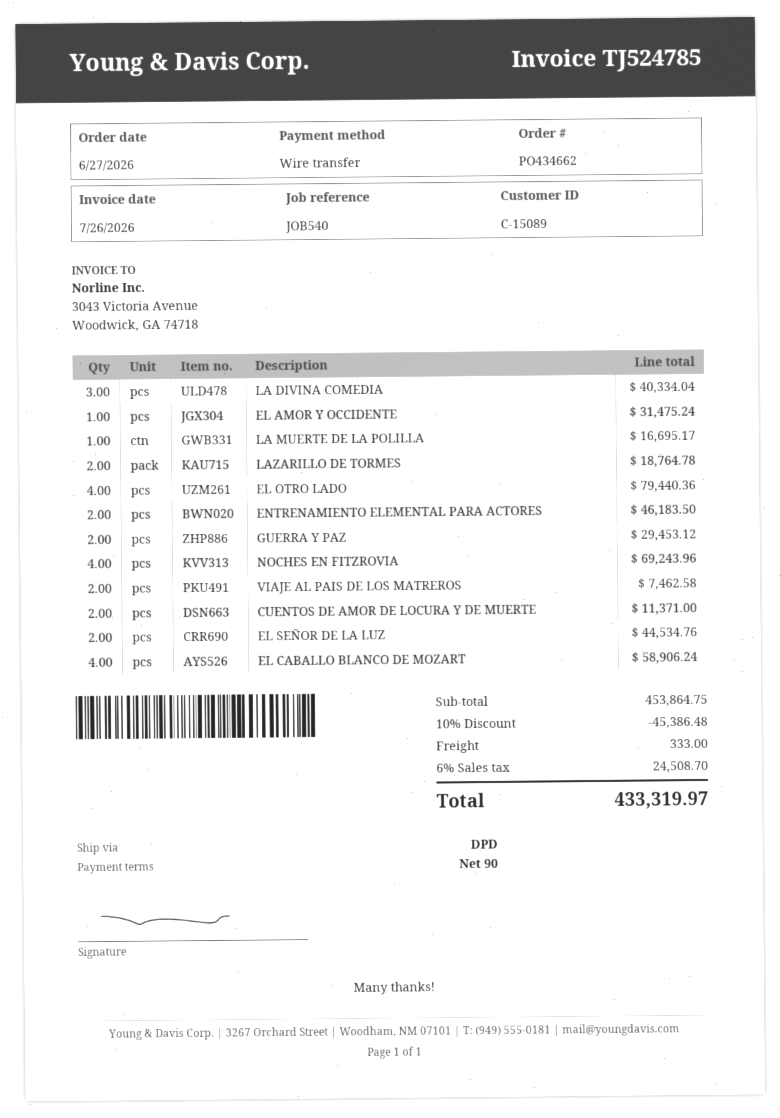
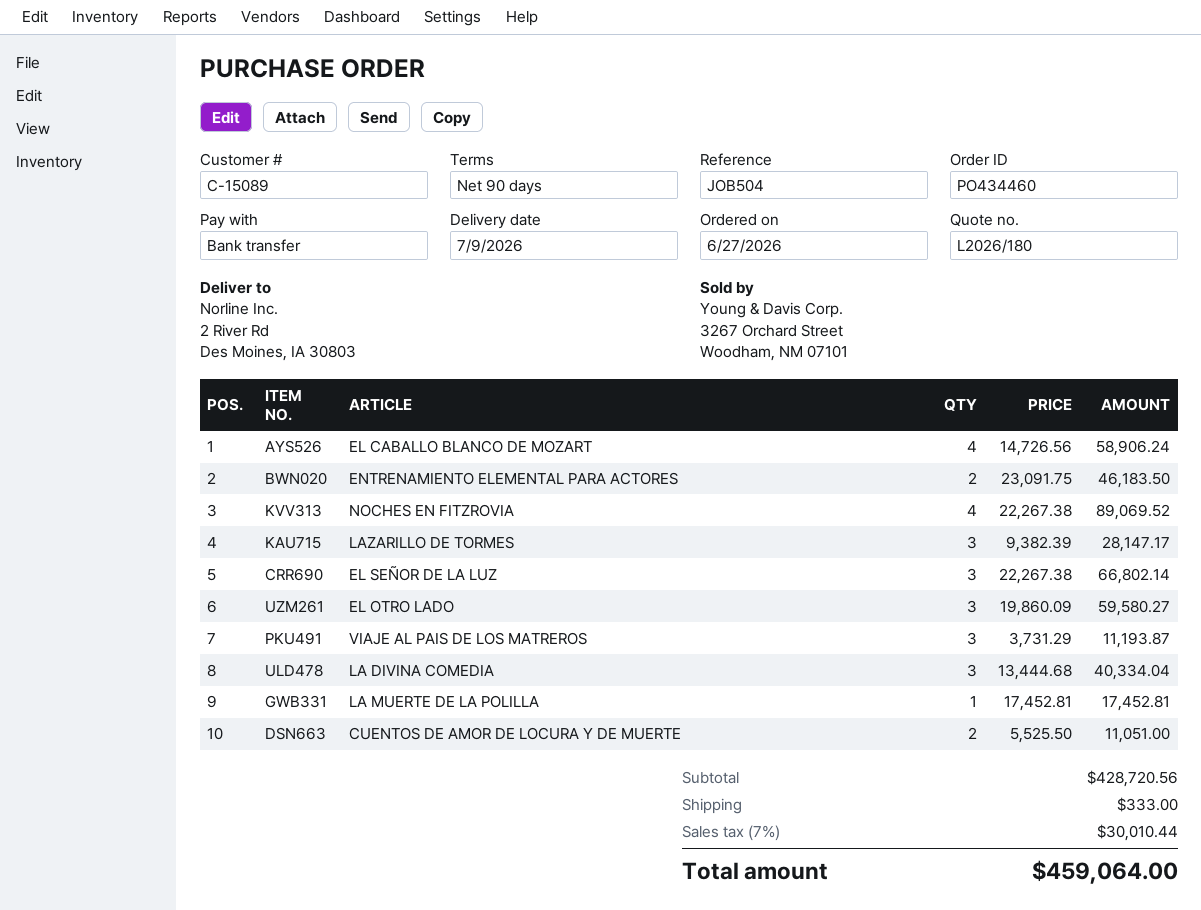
order number: PO434662 -> PO434460
reference: JOB540 -> JOB504
EL AMOR Y OCCIDENTE: 1 for 31475.24 -> none
LA MUERTE DE LA POLILLA: 1 for 16695.17 -> 1 for 17452.81
LAZARILLO DE TORMES: 2 for 18764.78 -> 3 for 28147.17
EL OTRO LADO: 4 for 79440.36 -> 3 for 59580.27
GUERRA Y PAZ: 2 for 29453.12 -> none
NOCHES EN FITZROVIA: 4 for 69243.96 -> 4 for 89069.52
VIAJE AL PAIS DE LOS MATREROS: 2 for 7462.58 -> 3 for 11193.87
CUENTOS DE AMOR DE LOCURA Y DE MUERTE: 2 for 11371.00 -> 2 for 11051.00
EL SEÑOR DE LA LUZ: 2 for 44534.76 -> 3 for 66802.14
subtotal: 453864.75 -> 428720.56
discount: 10% = 45386.48 -> none
tax: 6% = 24508.70 -> 7% = 30010.44
total: 433319.97 -> 459064.00

